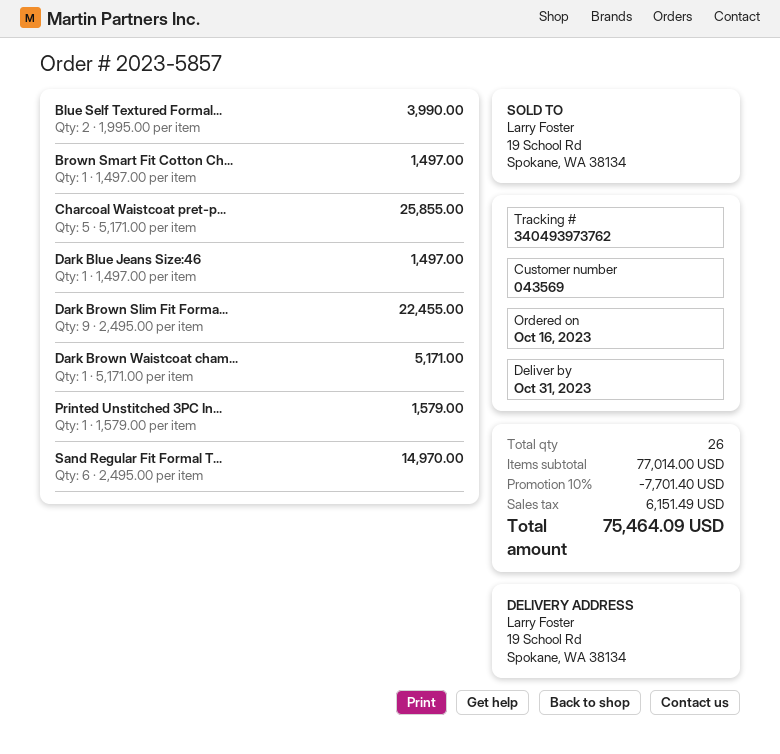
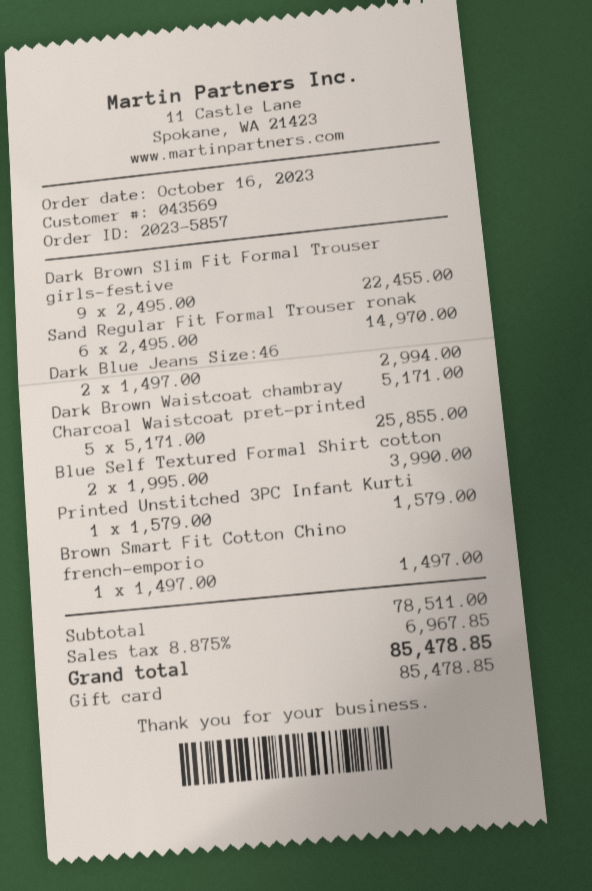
Dark Blue Jeans Size:46: 1 x 1497.00 = 1497.00 -> 2 x 1497.00 = 2994.00
subtotal: 77014.00 -> 78511.00
discount: 10% = 7701.40 -> none
tax: 6151.49 -> 6967.85
total: 75464.09 -> 85478.85

